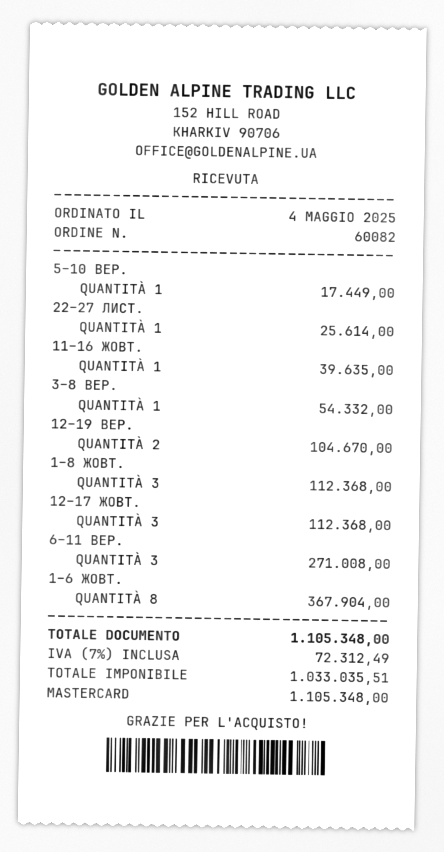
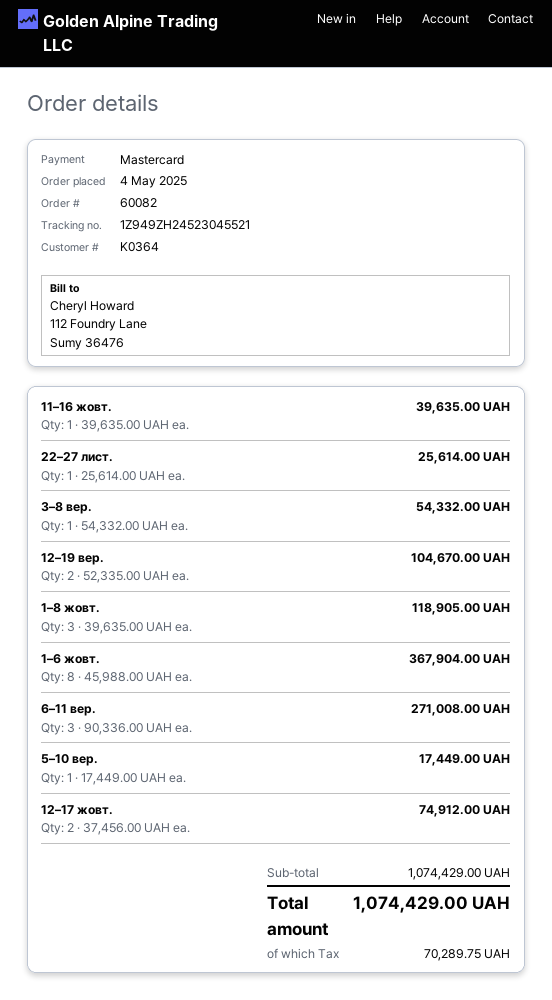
1–8 ЖОВТ.: 3 for 112368.00 -> 3 for 118905.00
12–17 ЖОВТ.: 3 for 112368.00 -> 2 for 74912.00
tax: 72312.49 -> 70289.75
total: 1105348.00 -> 1074429.00

